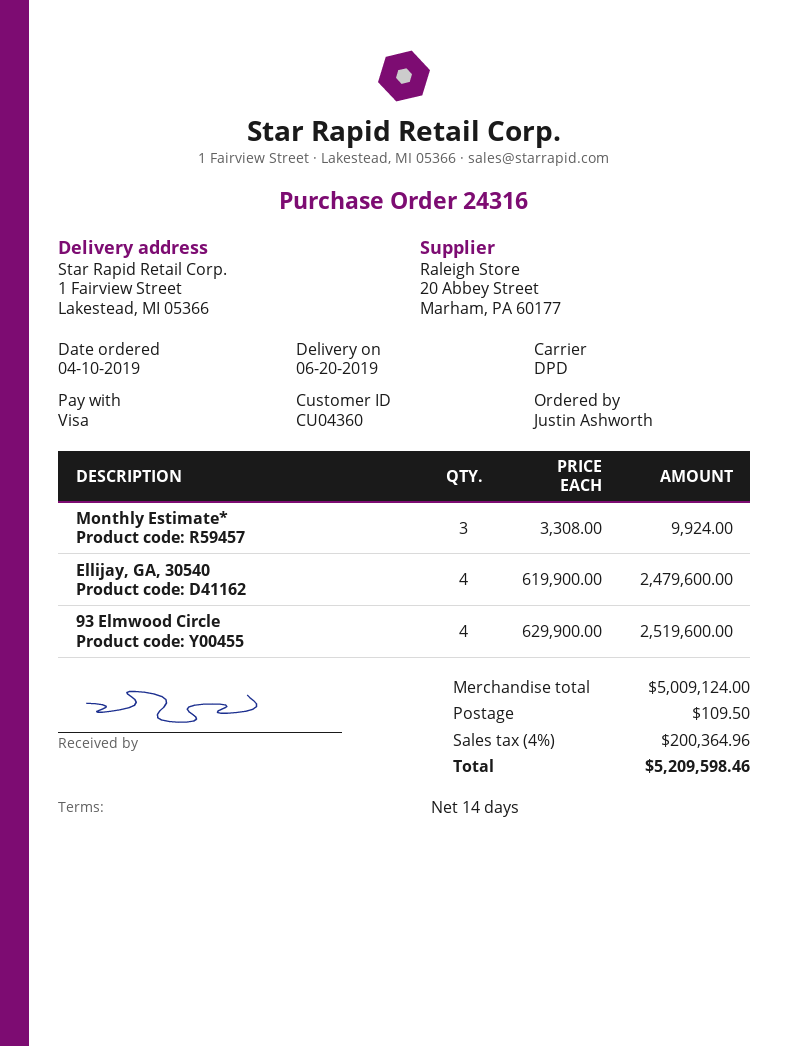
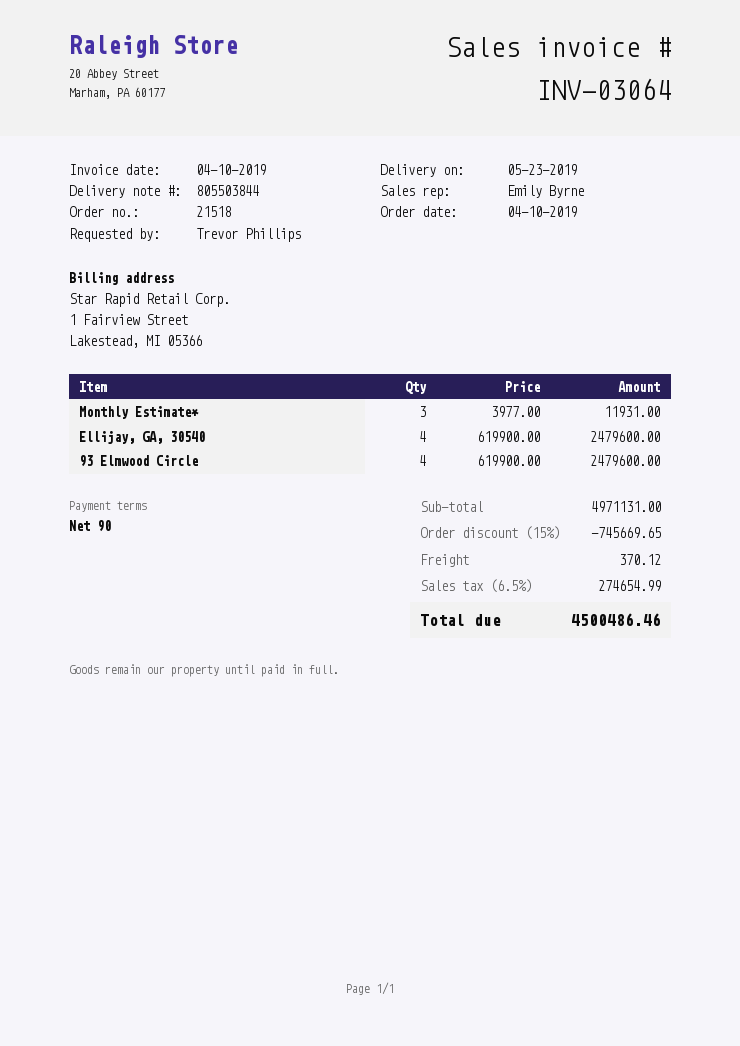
order number: 24316 -> 21518
delivery date: 2019-06-20 -> 2019-05-23
payment terms: 14 days -> 90 days
ordered by: Justin Ashworth -> Trevor Phillips
Monthly Estimate*: 3 x 3308.00 = 9924.00 -> 3 x 3977.00 = 11931.00
93 Elmwood Circle: 4 x 629900.00 = 2519600.00 -> 4 x 619900.00 = 2479600.00
subtotal: 5009124.00 -> 4971131.00
discount: none -> 15% = 745669.65
shipping: 109.50 -> 370.12
tax: 4% = 200364.96 -> 6.5% = 274654.99
total: 5209598.46 -> 4500486.46

